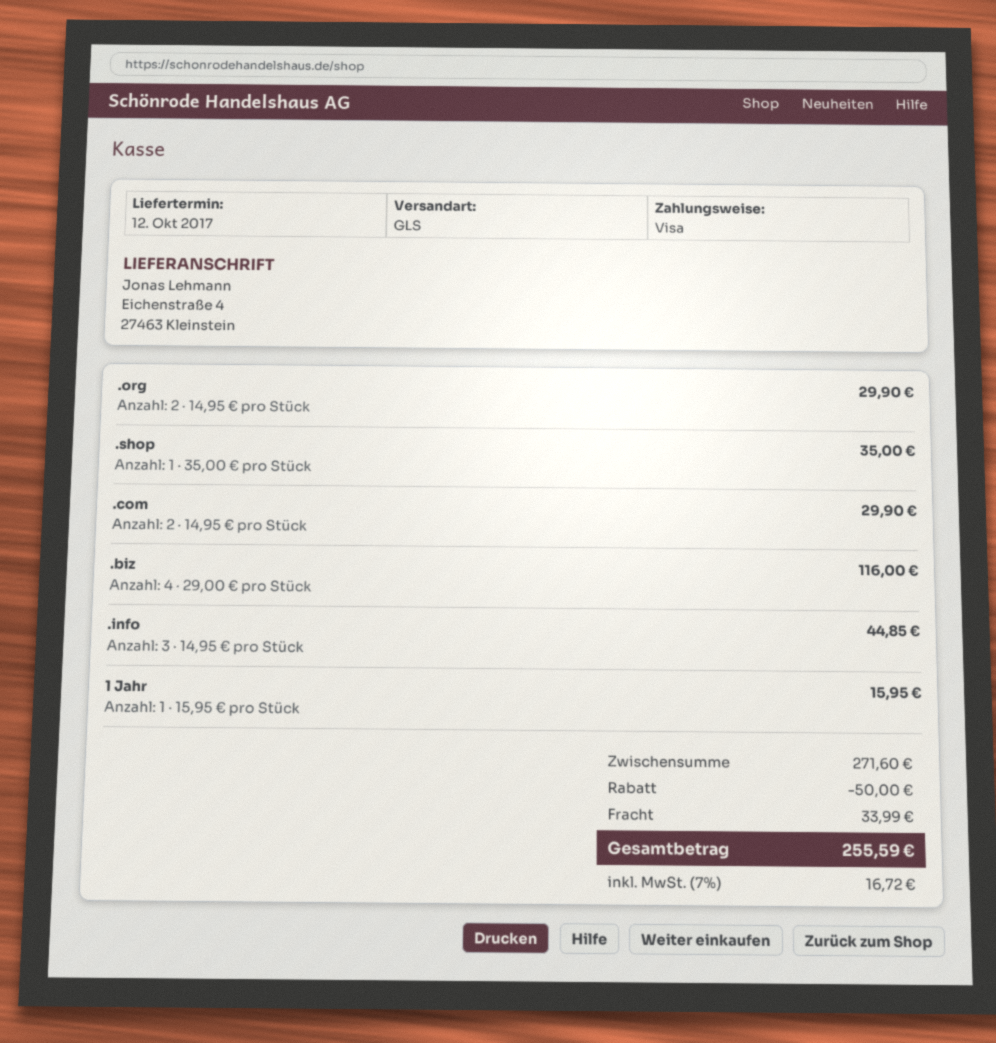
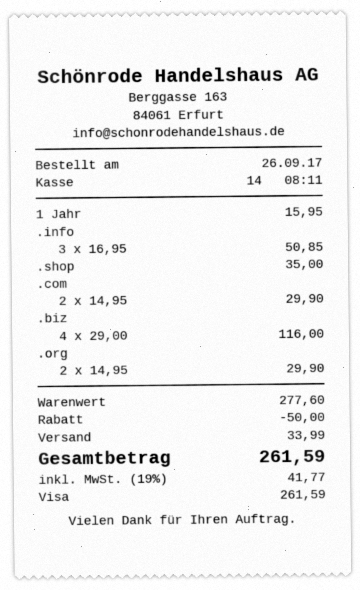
.info: 3 x 14.95 = 44.85 -> 3 x 16.95 = 50.85
subtotal: 271.60 -> 277.60
tax: 7% = 16.72 -> 19% = 41.77
total: 255.59 -> 261.59

